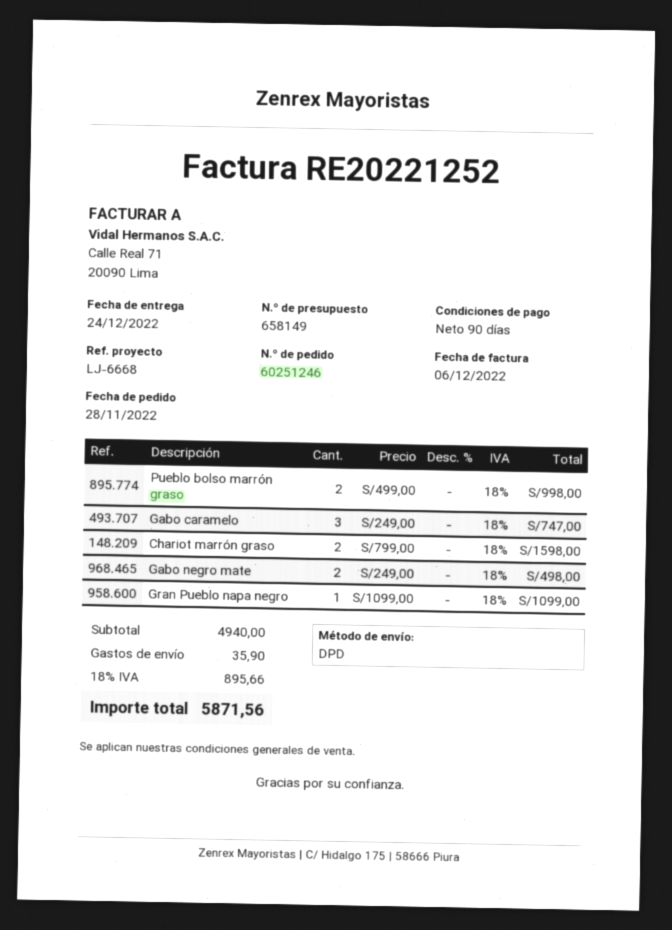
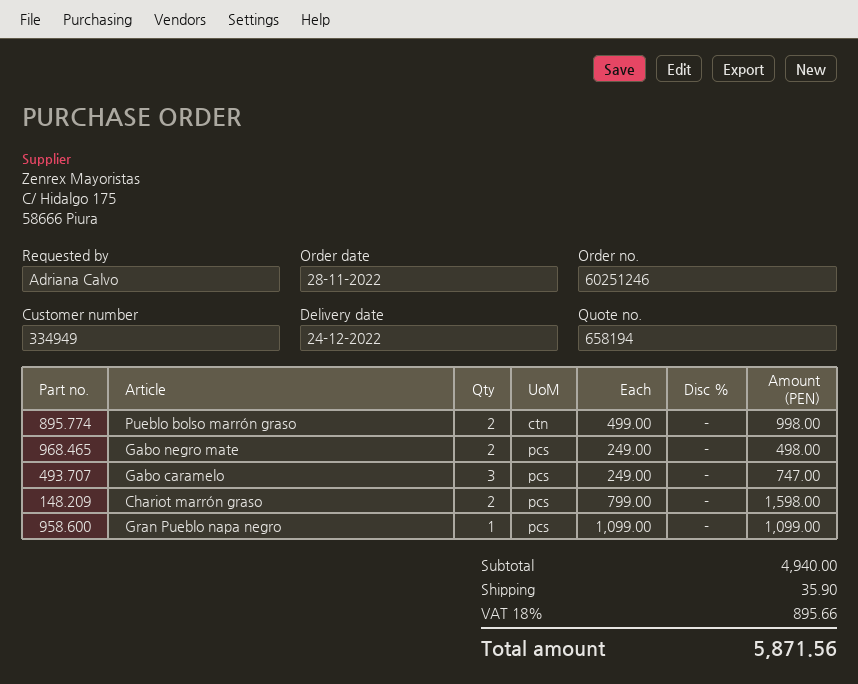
quote number: 658149 -> 658194

